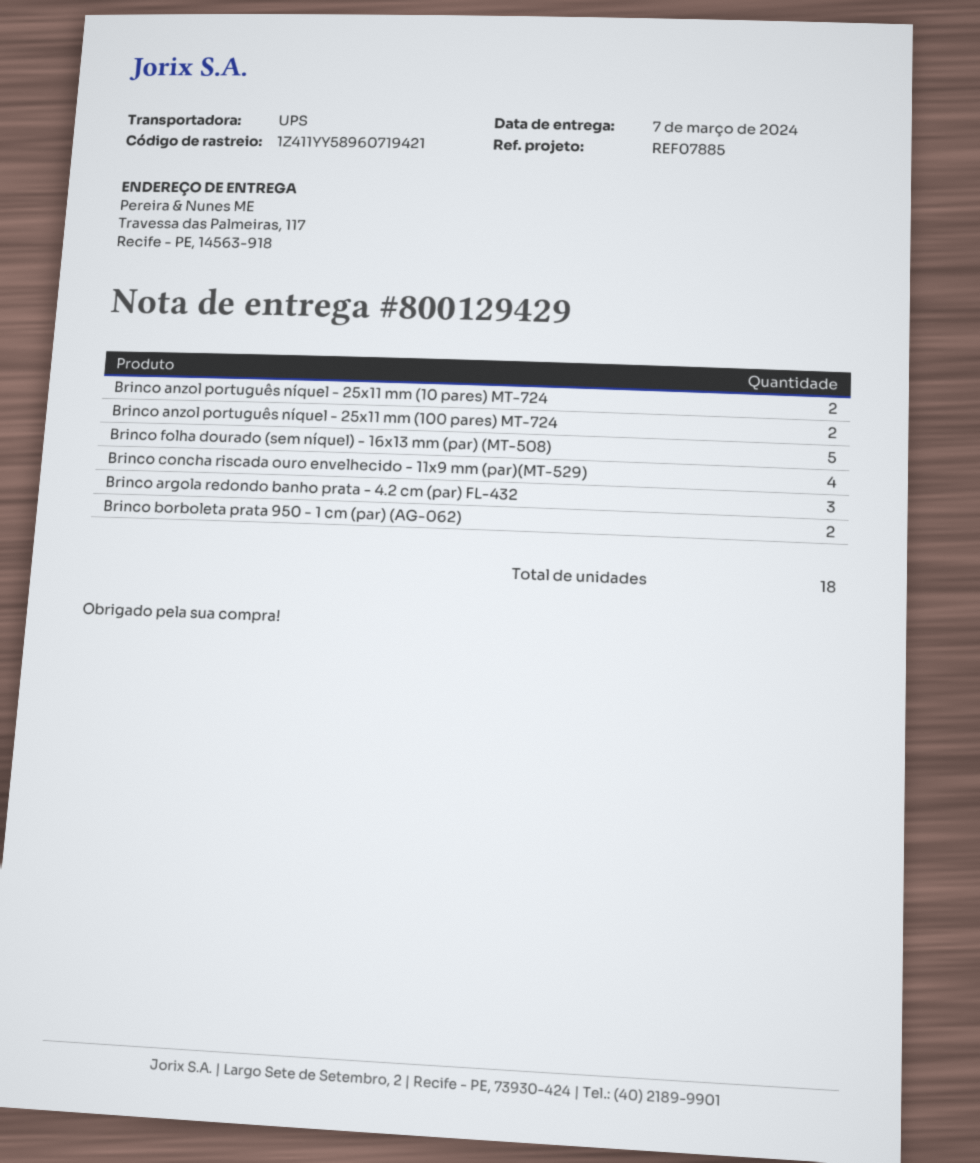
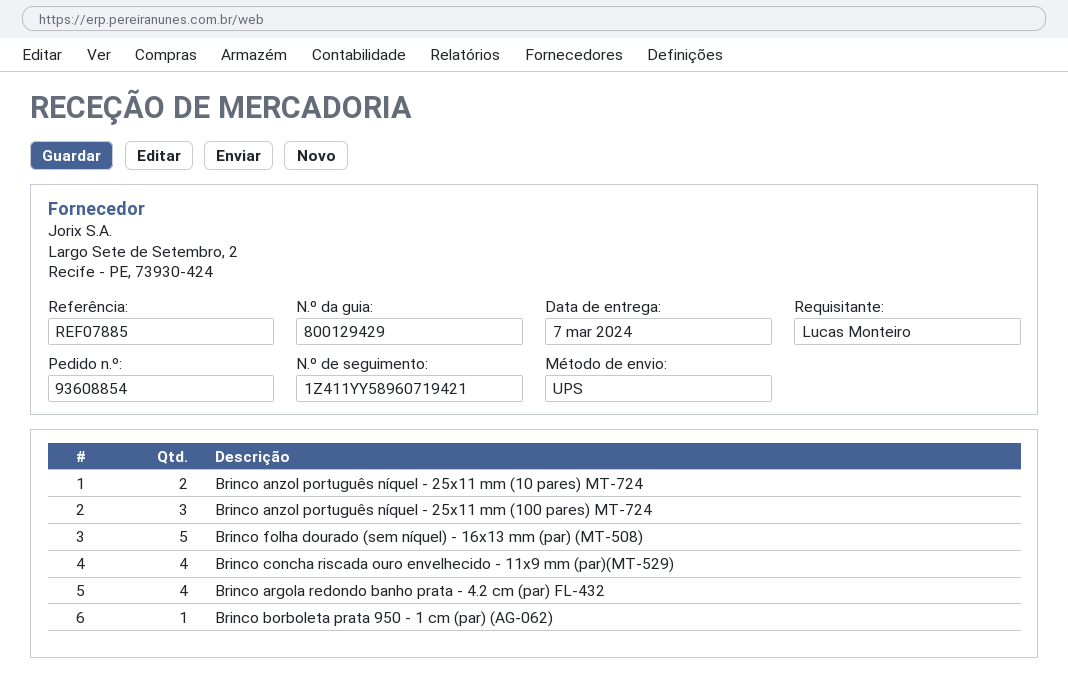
Brinco anzol português níquel - 25x11 mm (100 pares) MT-724: 2 -> 3
Brinco argola redondo banho prata - 4.2 cm (par) FL-432: 3 -> 4
Brinco borboleta prata 950 - 1 cm (par) (AG-062): 2 -> 1

